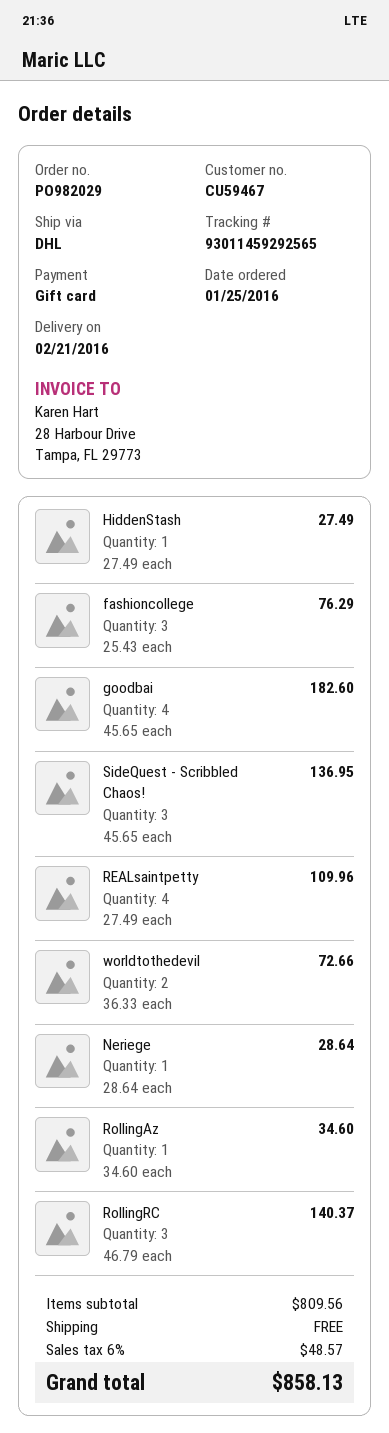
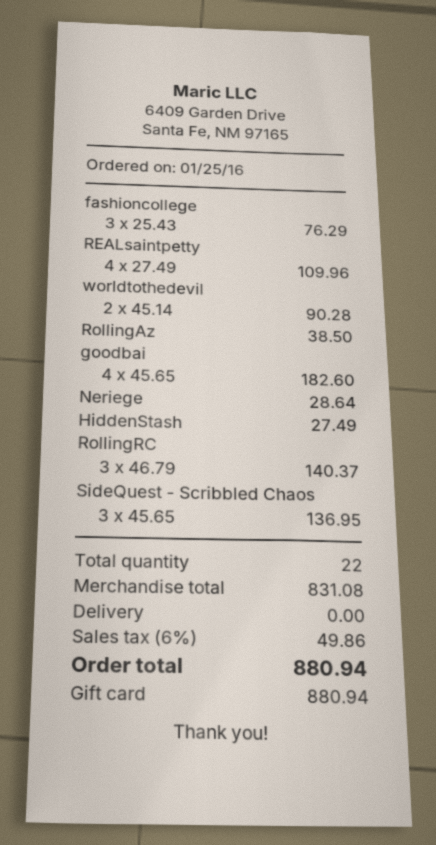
worldtothedevil: 2 x 36.33 = 72.66 -> 2 x 45.14 = 90.28
RollingAz: 1 x 34.60 = 34.60 -> 1 x 38.50 = 38.50
subtotal: 809.56 -> 831.08
tax: 6% = 48.57 -> 6% = 49.86
total: 858.13 -> 880.94

